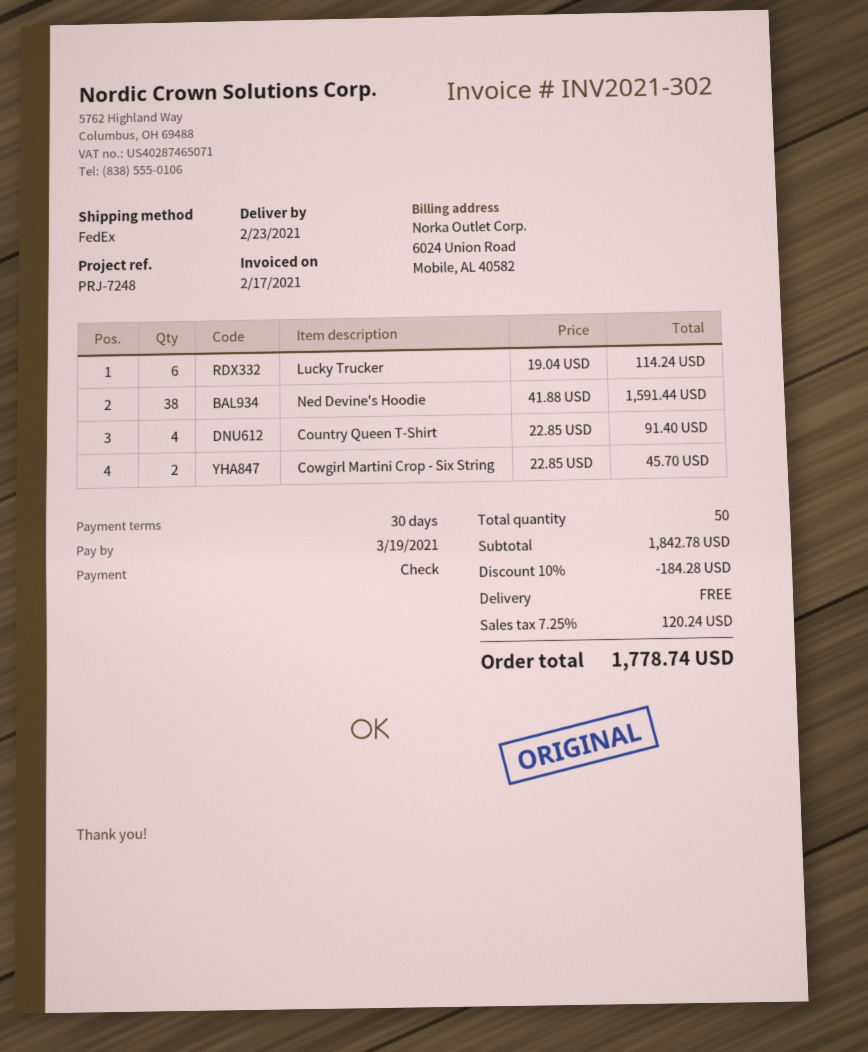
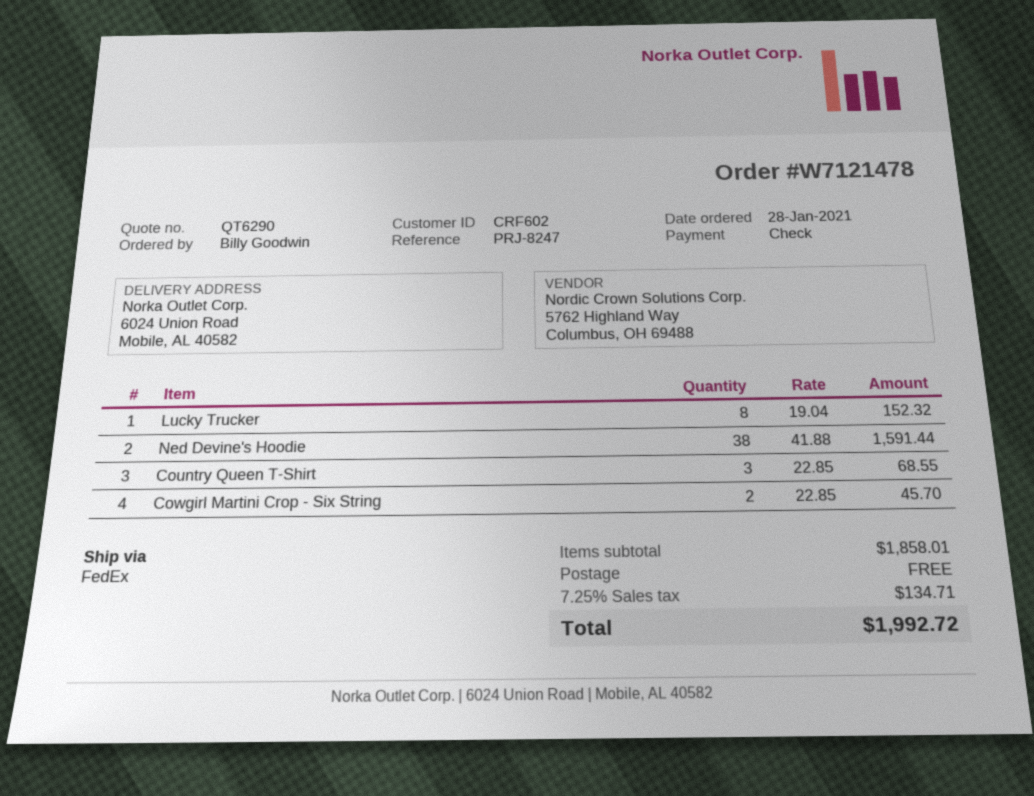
reference: PRJ-7248 -> PRJ-8247
Lucky Trucker: 6 x 19.04 = 114.24 -> 8 x 19.04 = 152.32
Country Queen T-Shirt: 4 x 22.85 = 91.40 -> 3 x 22.85 = 68.55
subtotal: 1842.78 -> 1858.01
discount: 10% = 184.28 -> none
tax: 7.25% = 120.24 -> 7.25% = 134.71
total: 1778.74 -> 1992.72

